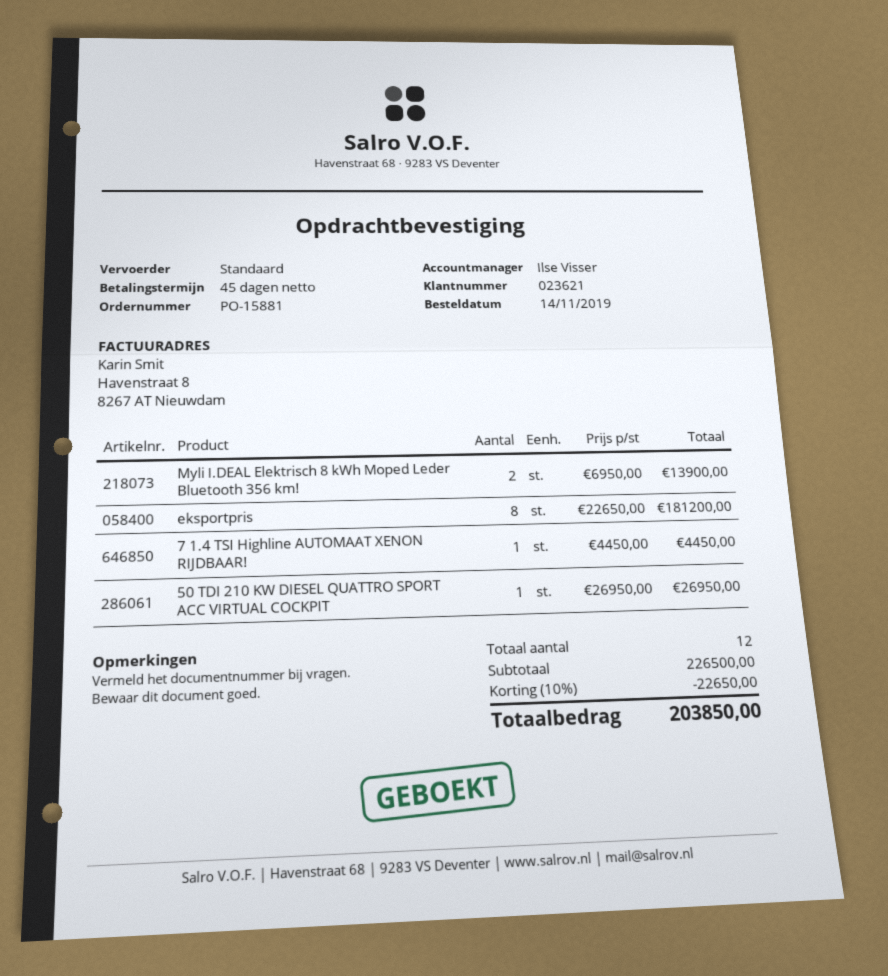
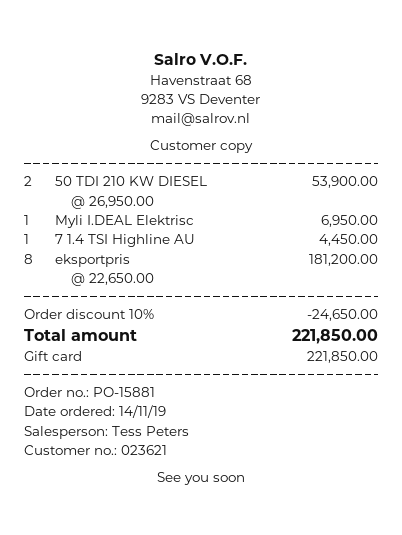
sales rep: Ilse Visser -> Tess Peters
Myli I.DEAL Elektrisch 8 kWh Moped Leder Bluetooth 356 km!: 2 x 6950.00 = 13900.00 -> 1 x 6950.00 = 6950.00
50 TDI 210 KW DIESEL QUATTRO SPORT ACC VIRTUAL COCKPIT: 1 x 26950.00 = 26950.00 -> 2 x 26950.00 = 53900.00
discount: 10% = 22650.00 -> 10% = 24650.00
total: 203850.00 -> 221850.00

